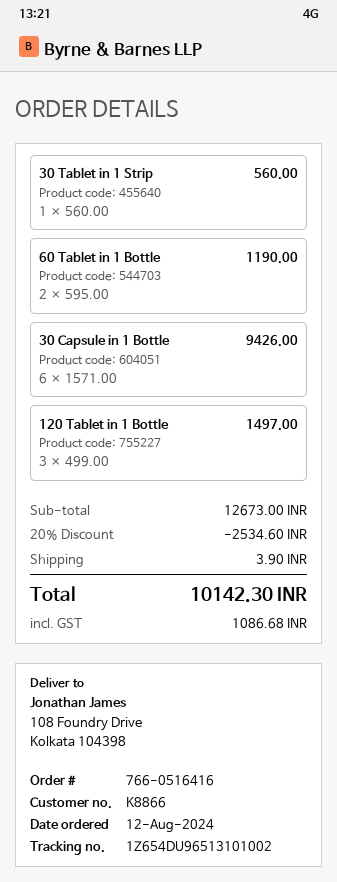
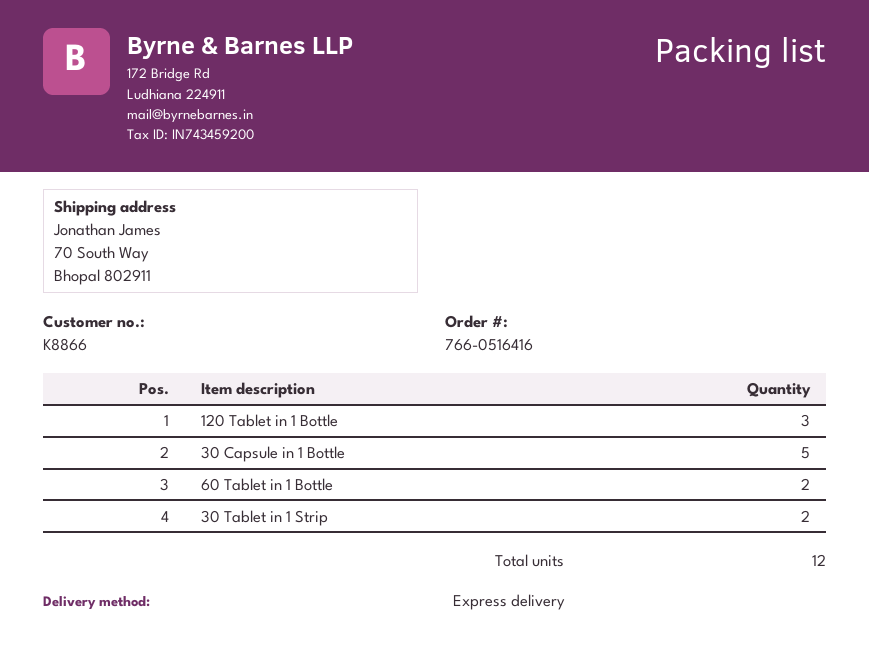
ship to: 108 Foundry Drive, Kolkata 104398 -> 70 South Way, Bhopal 802911
30 Tablet in 1 Strip: 1 -> 2
30 Capsule in 1 Bottle: 6 -> 5

